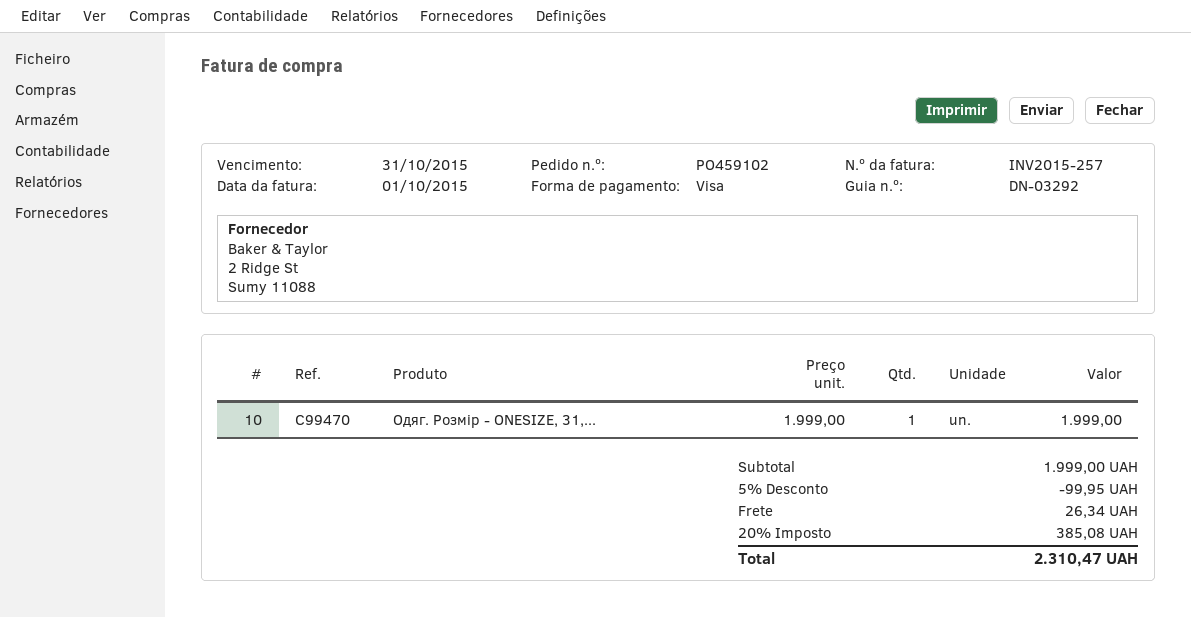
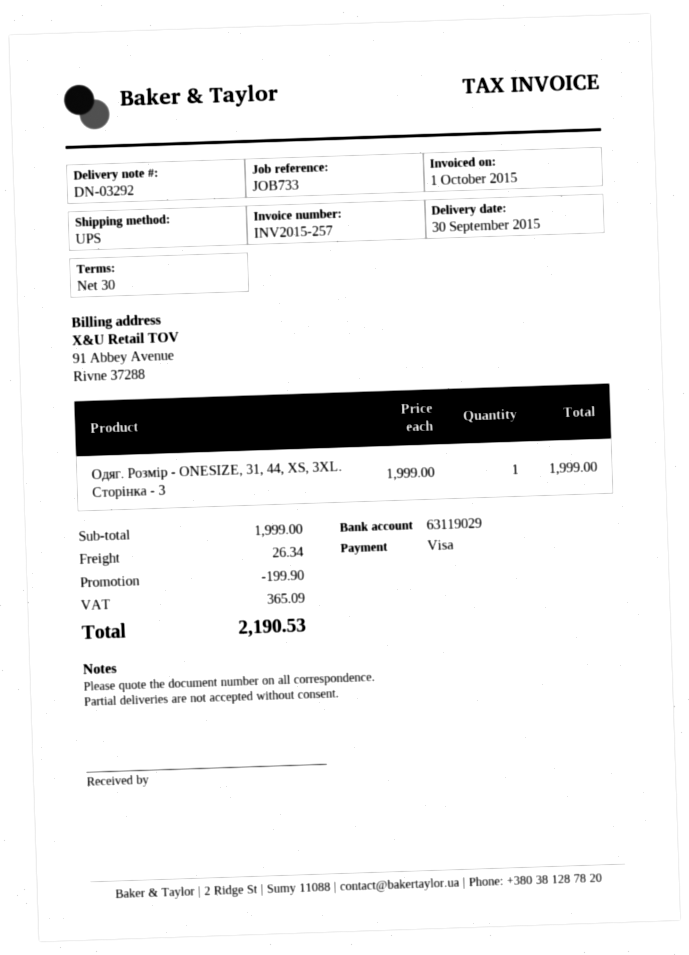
discount: 99.95 -> 199.90
tax: 385.08 -> 365.09
total: 2310.47 -> 2190.53

